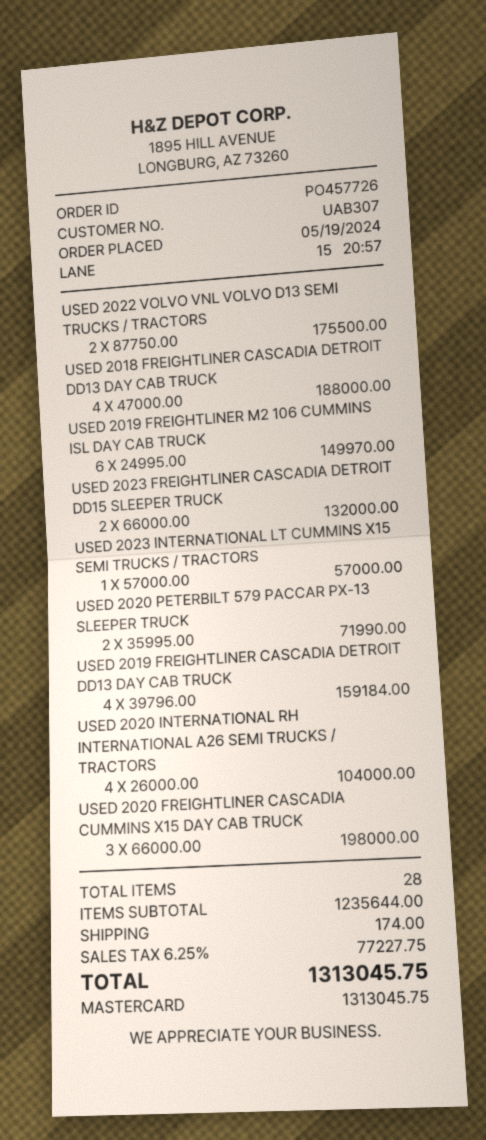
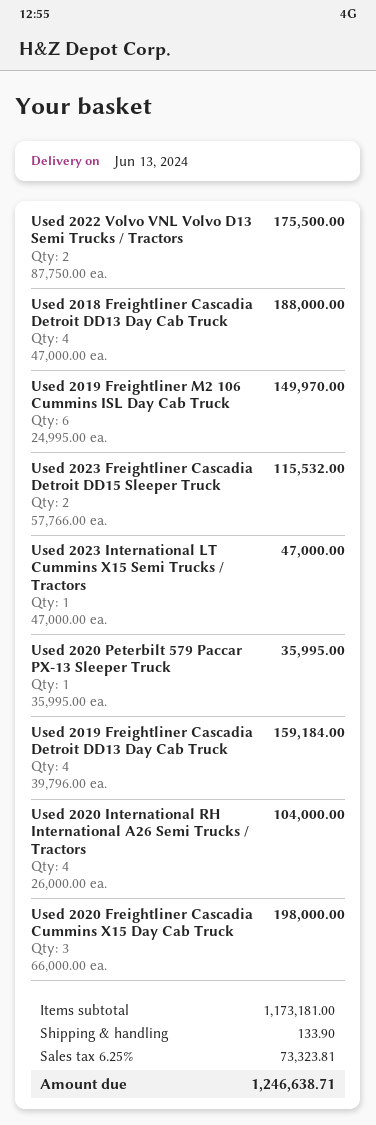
USED 2023 FREIGHTLINER CASCADIA DETROIT DD15 SLEEPER TRUCK: 2 x 66000.00 = 132000.00 -> 2 x 57766.00 = 115532.00
USED 2023 INTERNATIONAL LT CUMMINS X15 SEMI TRUCKS / TRACTORS: 1 x 57000.00 = 57000.00 -> 1 x 47000.00 = 47000.00
USED 2020 PETERBILT 579 PACCAR PX-13 SLEEPER TRUCK: 2 x 35995.00 = 71990.00 -> 1 x 35995.00 = 35995.00
subtotal: 1235644.00 -> 1173181.00
shipping: 174.00 -> 133.90
tax: 6.25% = 77227.75 -> 6.25% = 73323.81
total: 1313045.75 -> 1246638.71

